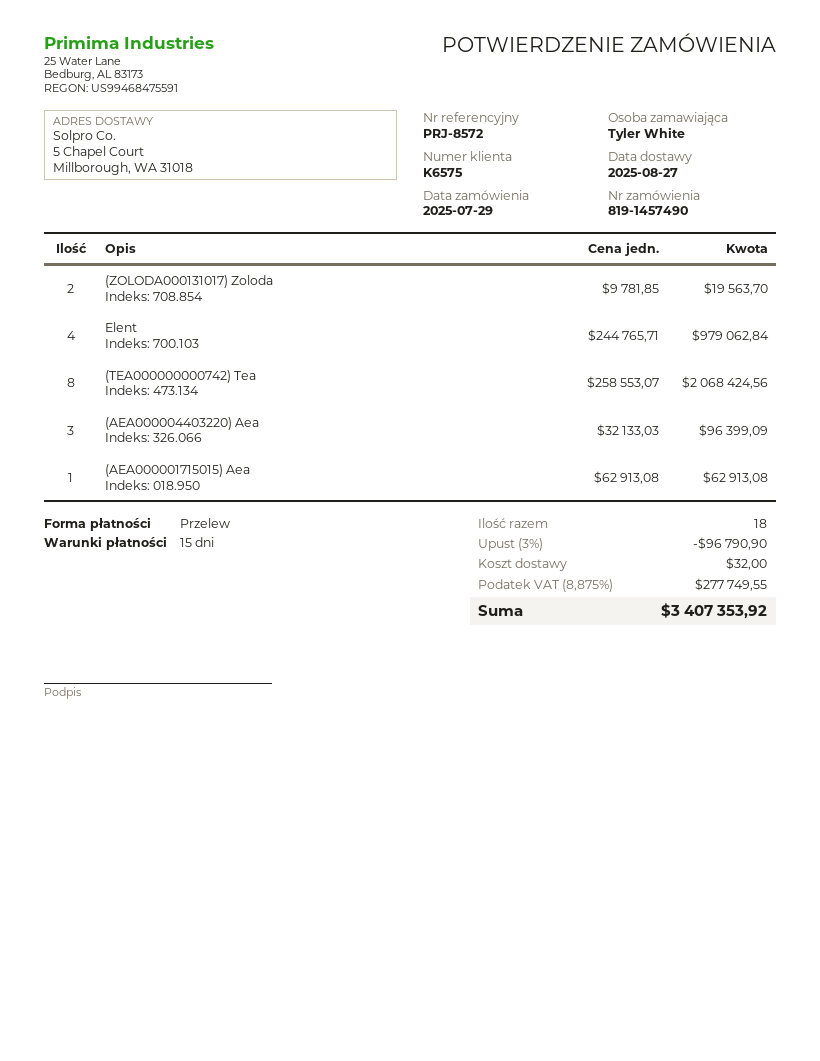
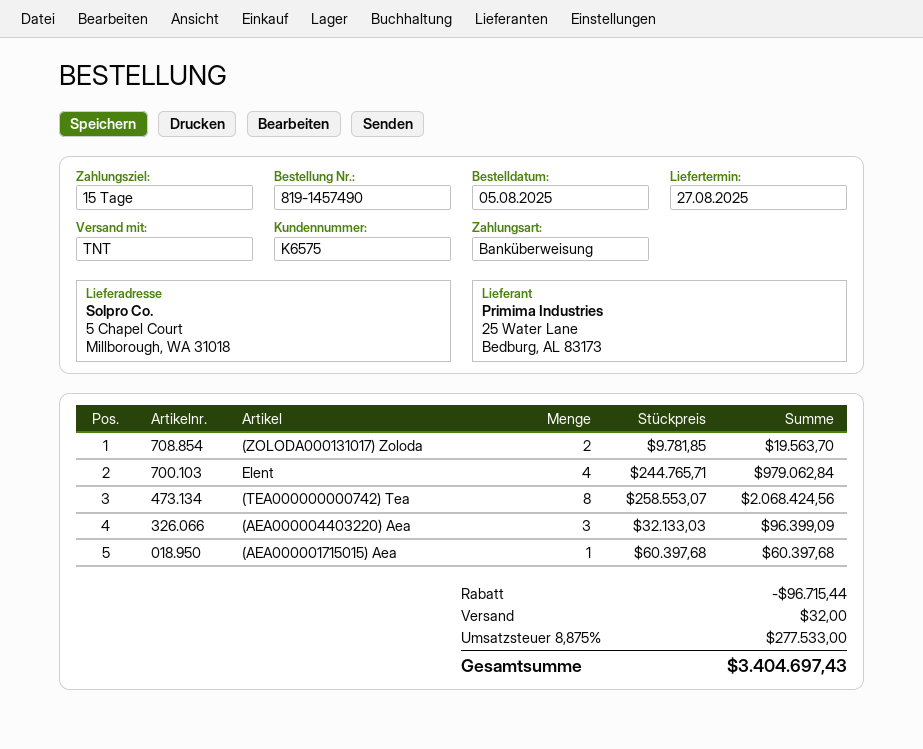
order date: 2025-07-29 -> 2025-08-05
(AEA000001715015) Aea: 1 x 62913.08 = 62913.08 -> 1 x 60397.68 = 60397.68
discount: 96790.90 -> 96715.44
tax: 8.875% = 277749.55 -> 8.875% = 277533.00
total: 3407353.92 -> 3404697.43

